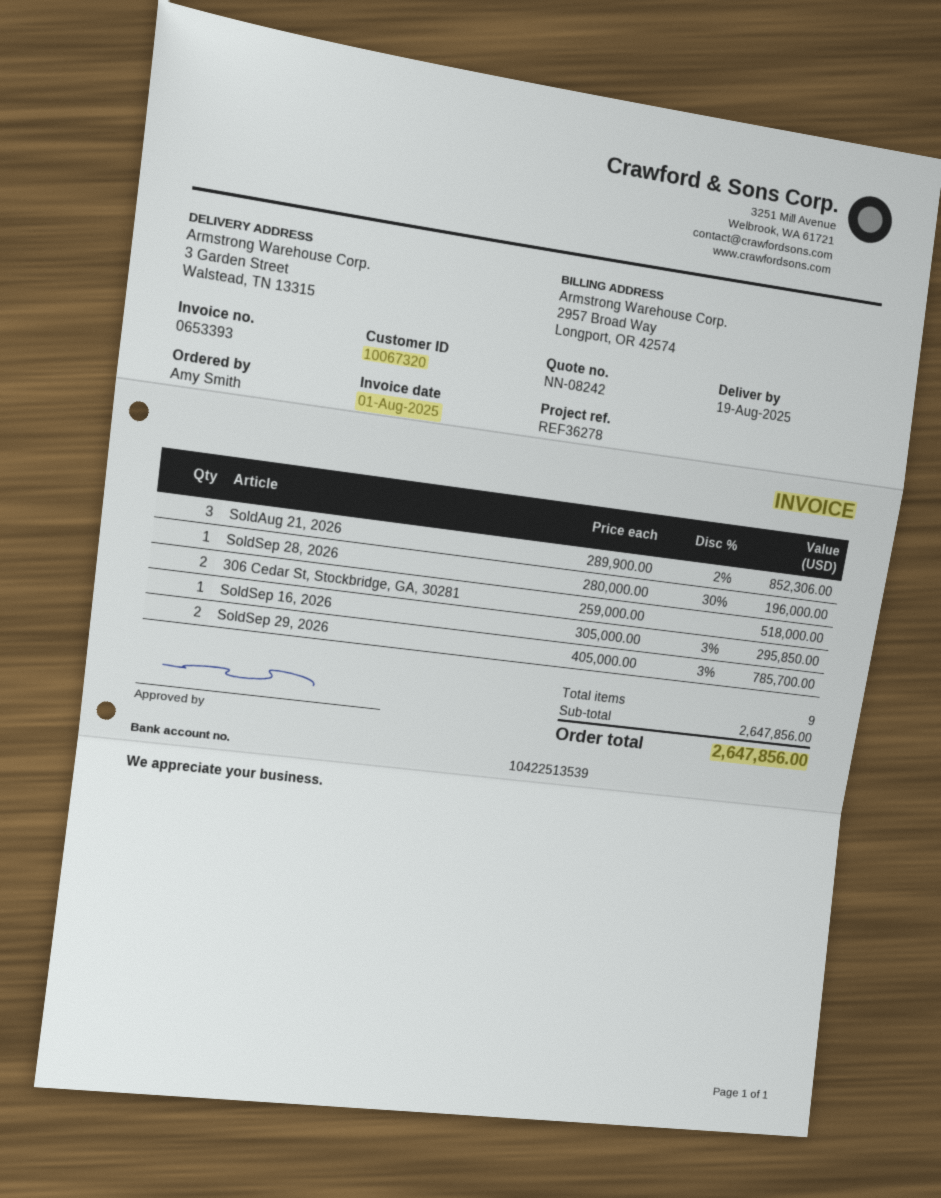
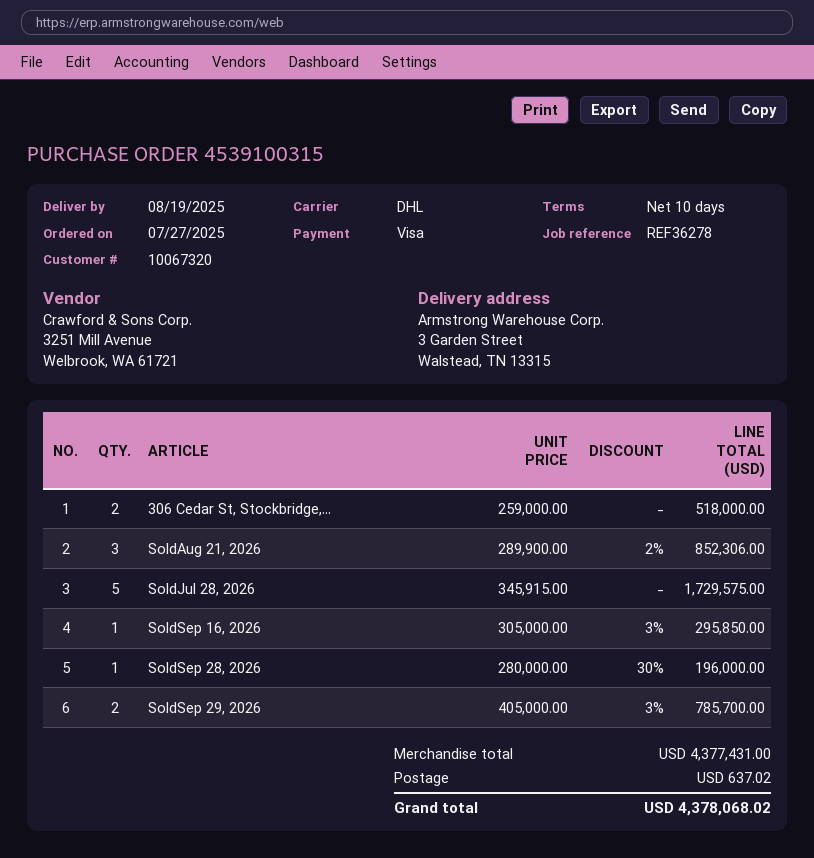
SoldJul 28, 2026: none -> 5 x 345915.00 = 1729575.00
subtotal: 2647856.00 -> 4377431.00
shipping: none -> 637.02
total: 2647856.00 -> 4378068.02

